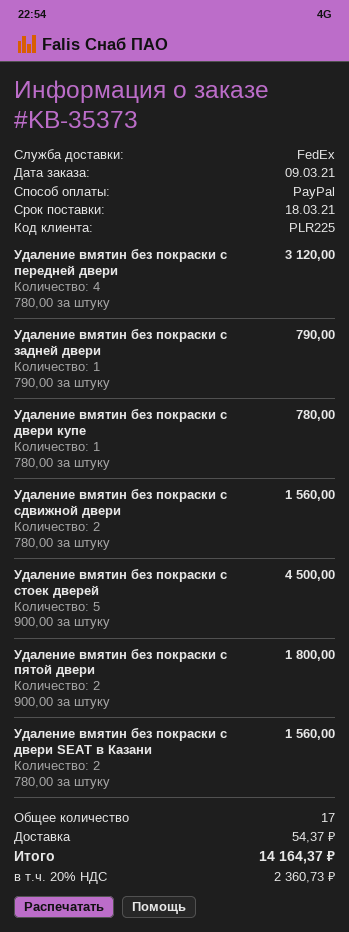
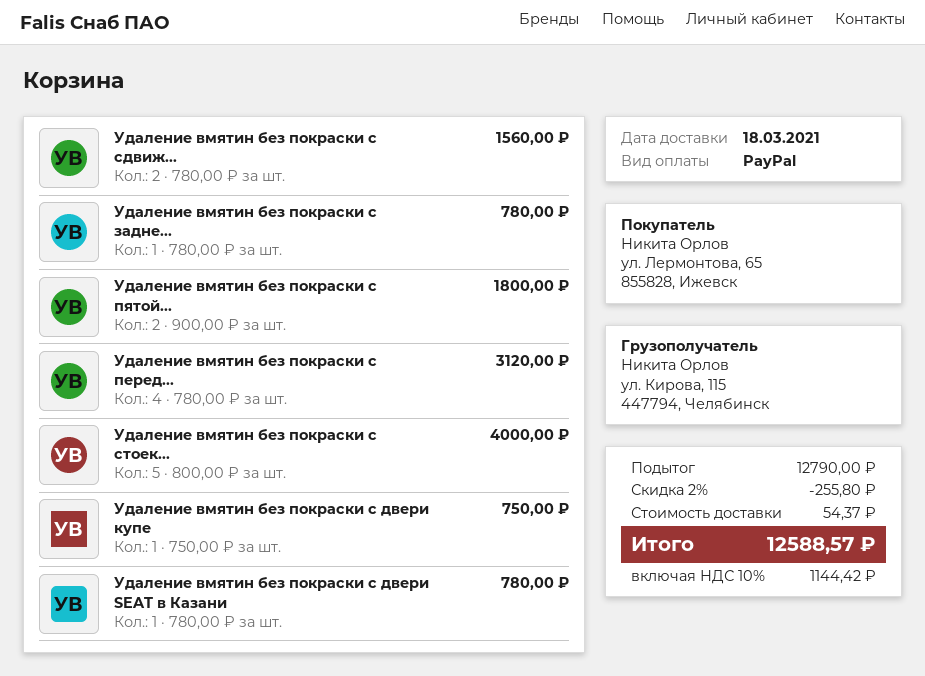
Удаление вмятин без покраски с задней двери: 1 x 790.00 = 790.00 -> 1 x 780.00 = 780.00
Удаление вмятин без покраски с двери купе: 1 x 780.00 = 780.00 -> 1 x 750.00 = 750.00
Удаление вмятин без покраски с стоек дверей: 5 x 900.00 = 4500.00 -> 5 x 800.00 = 4000.00
Удаление вмятин без покраски с двери SEAT в Казани: 2 x 780.00 = 1560.00 -> 1 x 780.00 = 780.00
discount: none -> 2% = 255.80
tax: 20% = 2360.73 -> 10% = 1144.42
total: 14164.37 -> 12588.57

